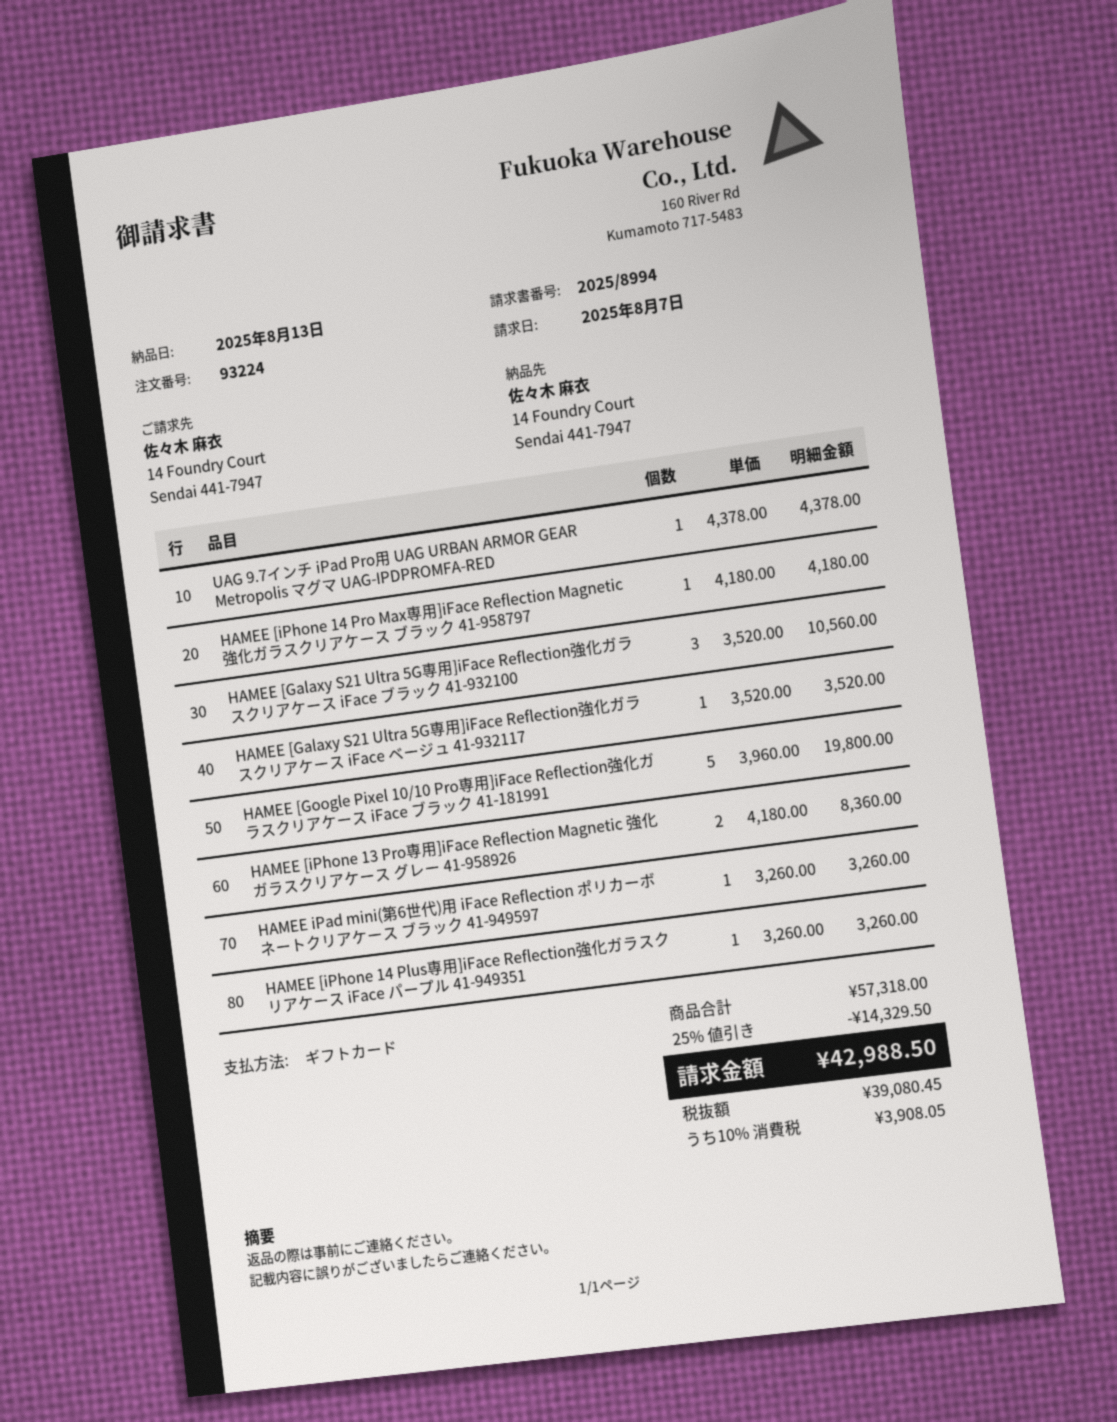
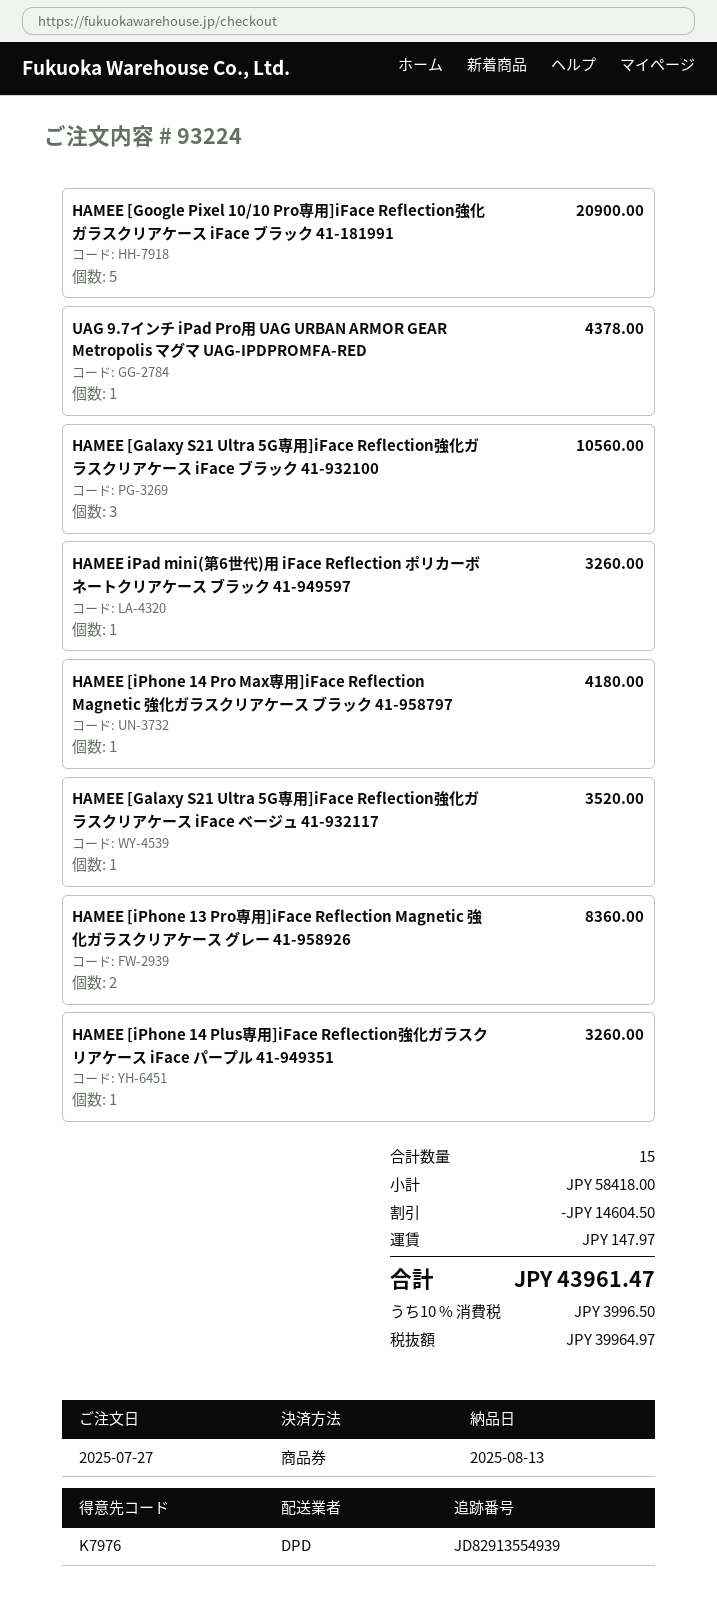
HAMEE [Google Pixel 10/10 Pro専用]iFace Reflection強化ガラスクリアケース iFace ブラック 41-181991: 5 for 19800.00 -> 5 for 20900.00
subtotal: 57318.00 -> 58418.00
discount: 14329.50 -> 14604.50
shipping: none -> 147.97
net: 39080.45 -> 39964.97
tax: 10% = 3908.05 -> 10% = 3996.50
total: 42988.50 -> 43961.47

